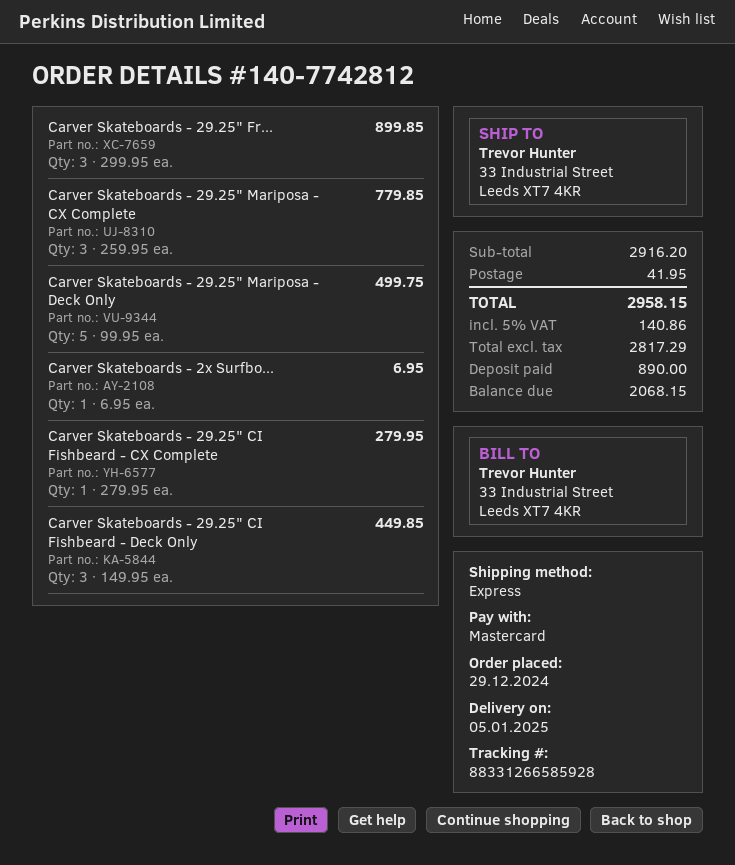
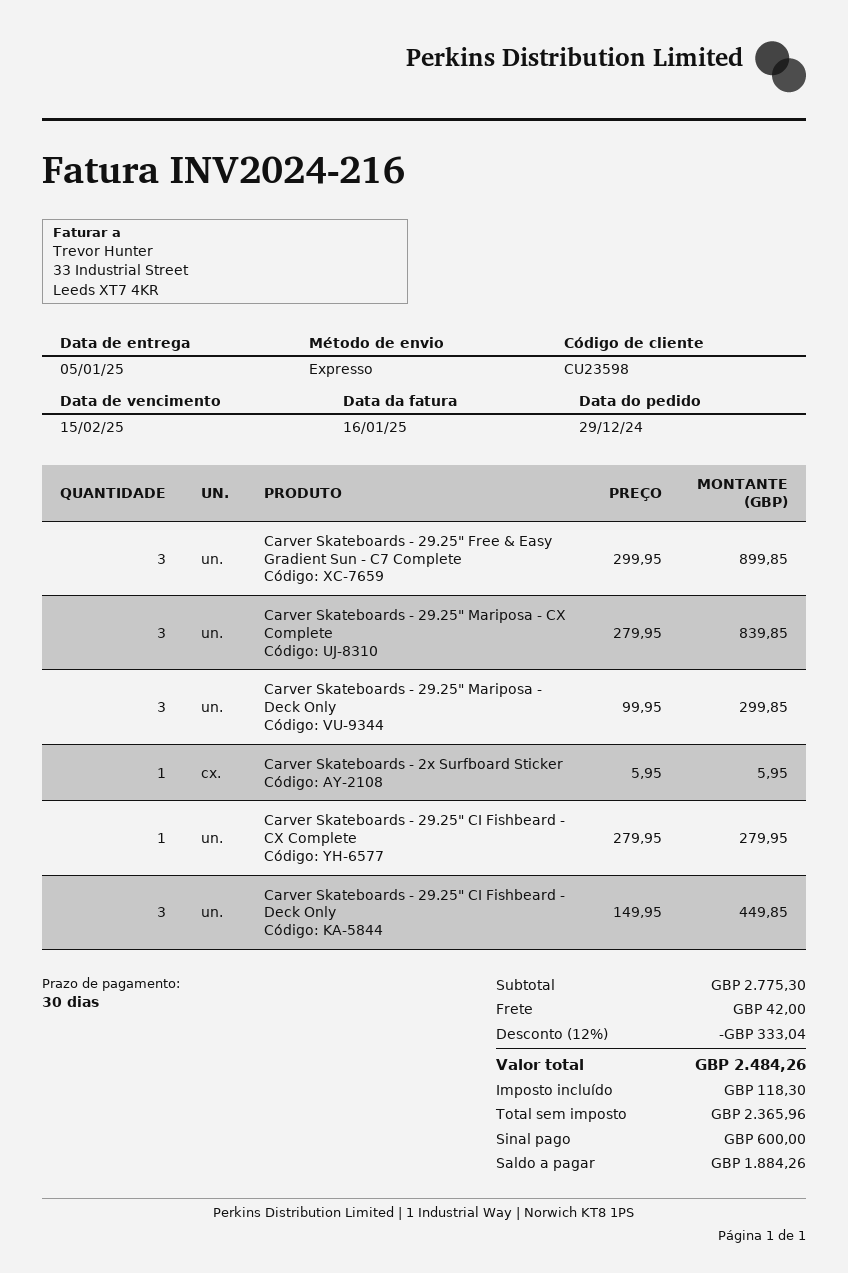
Carver Skateboards - 29.25" Mariposa - CX Complete: 3 x 259.95 = 779.85 -> 3 x 279.95 = 839.85
Carver Skateboards - 29.25" Mariposa - Deck Only: 5 x 99.95 = 499.75 -> 3 x 99.95 = 299.85
Carver Skateboards - 2x Surfbo...: 1 x 6.95 = 6.95 -> 1 x 5.95 = 5.95
subtotal: 2916.20 -> 2775.30
discount: none -> 12% = 333.04
shipping: 41.95 -> 42.00
net: 2817.29 -> 2365.96
tax: 140.86 -> 118.30
total: 2958.15 -> 2484.26
deposit: 890.00 -> 600.00
balance: 2068.15 -> 1884.26

